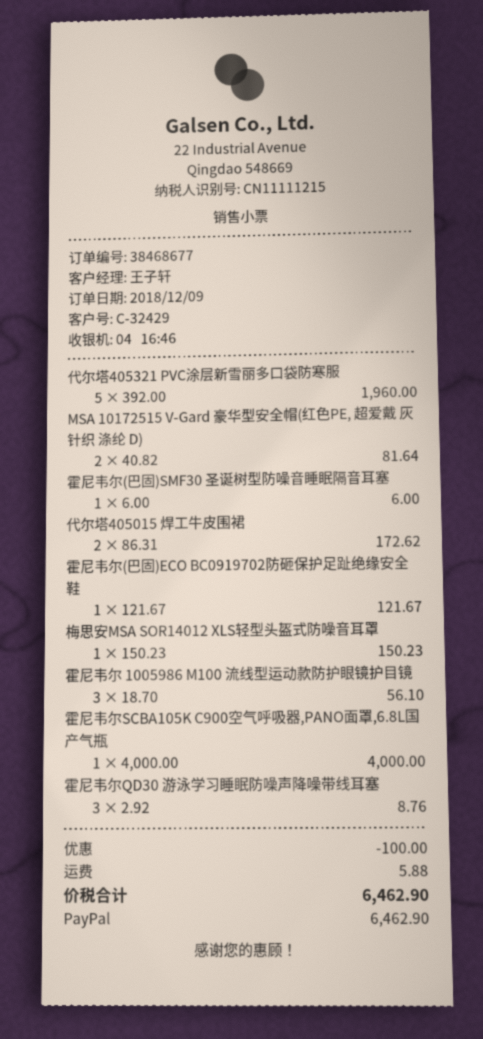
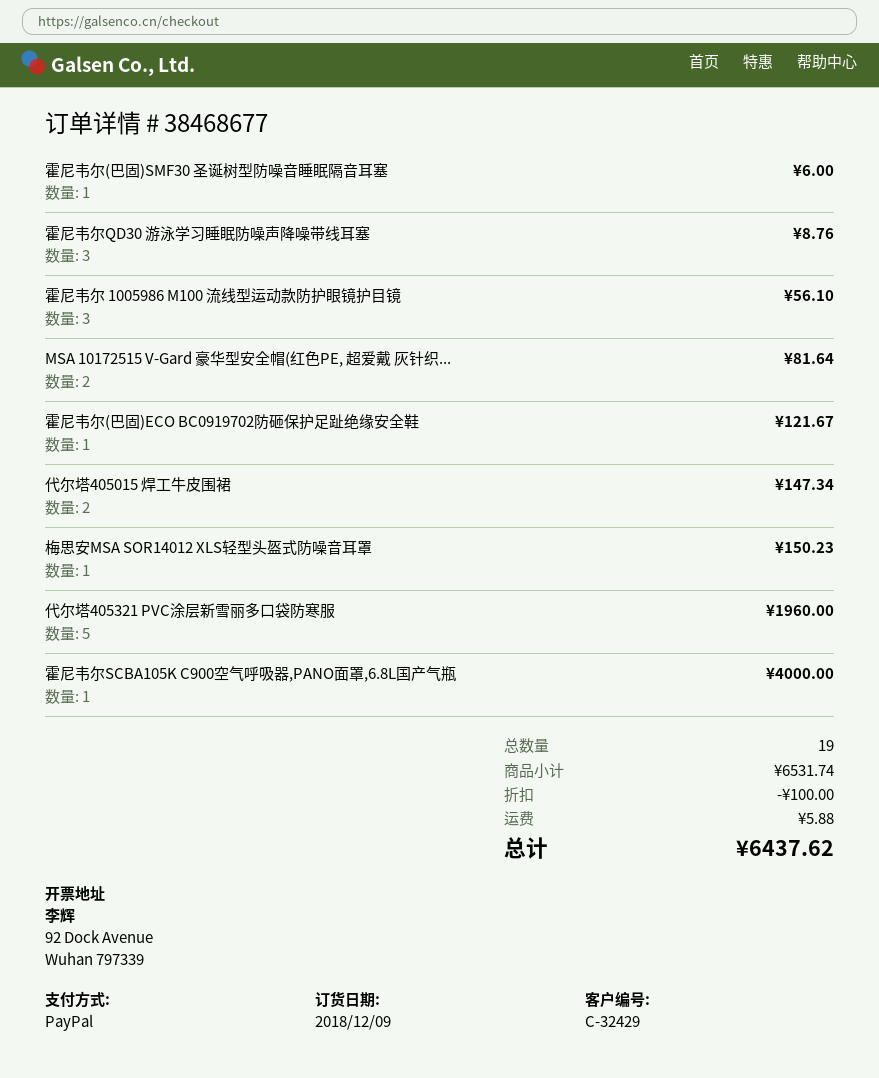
代尔塔405015 焊工牛皮围裙: 2 for 172.62 -> 2 for 147.34
total: 6462.90 -> 6437.62

